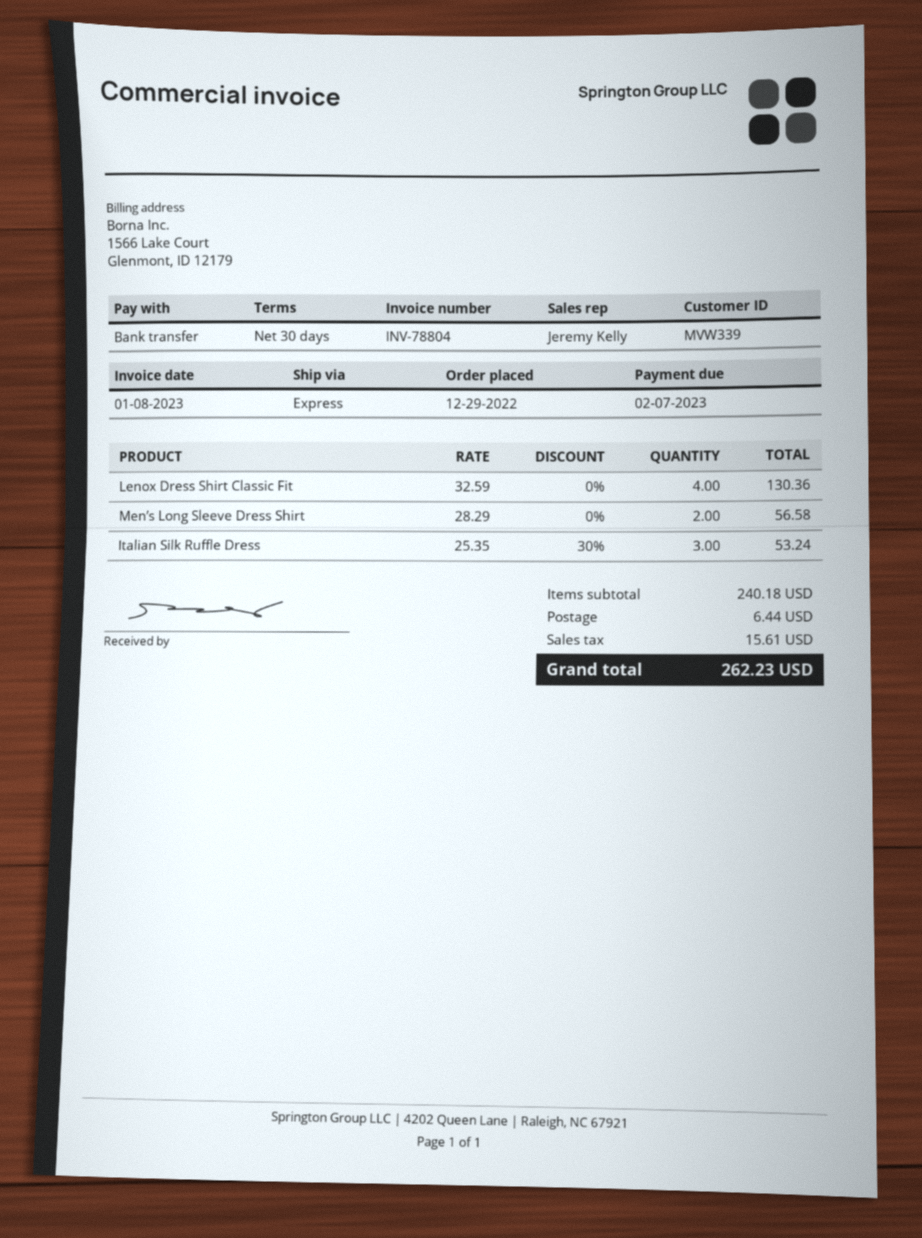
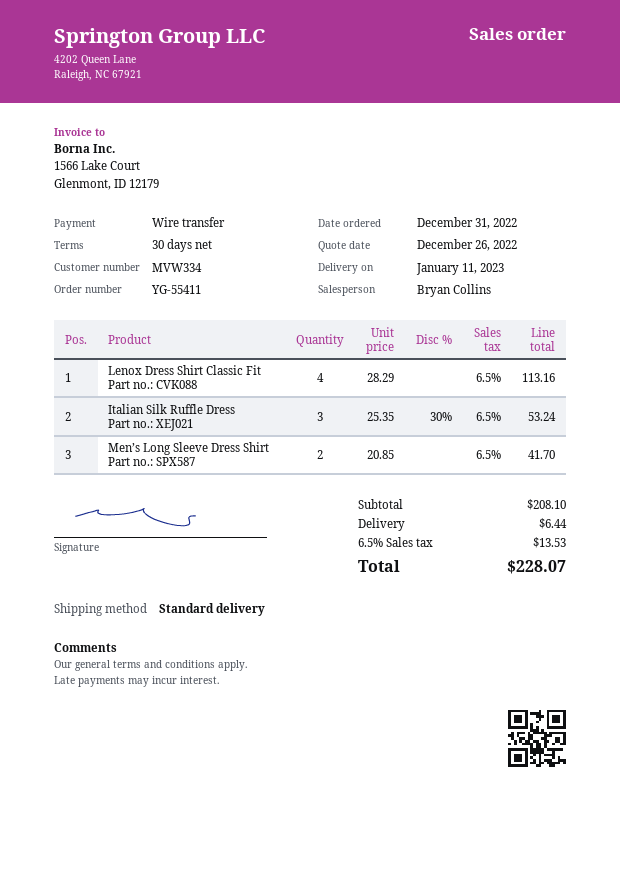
order date: 2022-12-29 -> 2022-12-31
customer number: MVW339 -> MVW334
sales rep: Jeremy Kelly -> Bryan Collins
shipping method: express -> standard
Lenox Dress Shirt Classic Fit: 4 x 32.59 = 130.36 -> 4 x 28.29 = 113.16
Men’s Long Sleeve Dress Shirt: 2 x 28.29 = 56.58 -> 2 x 20.85 = 41.70
subtotal: 240.18 -> 208.10
tax: 15.61 -> 13.53
total: 262.23 -> 228.07

